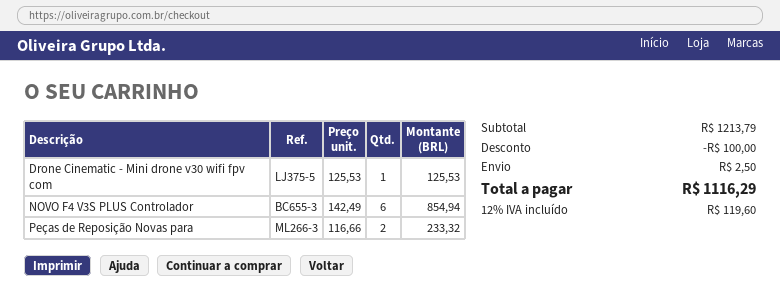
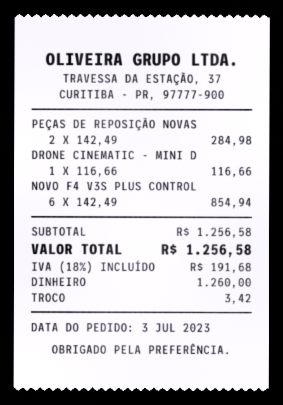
Drone Cinematic - Mini drone v30 wifi fpv com: 1 x 125.53 = 125.53 -> 1 x 116.66 = 116.66
Peças de Reposição Novas para: 2 x 116.66 = 233.32 -> 2 x 142.49 = 284.98
subtotal: 1213.79 -> 1256.58
discount: 100.00 -> none
shipping: 2.50 -> none
tax: 12% = 119.60 -> 18% = 191.68
total: 1116.29 -> 1256.58

